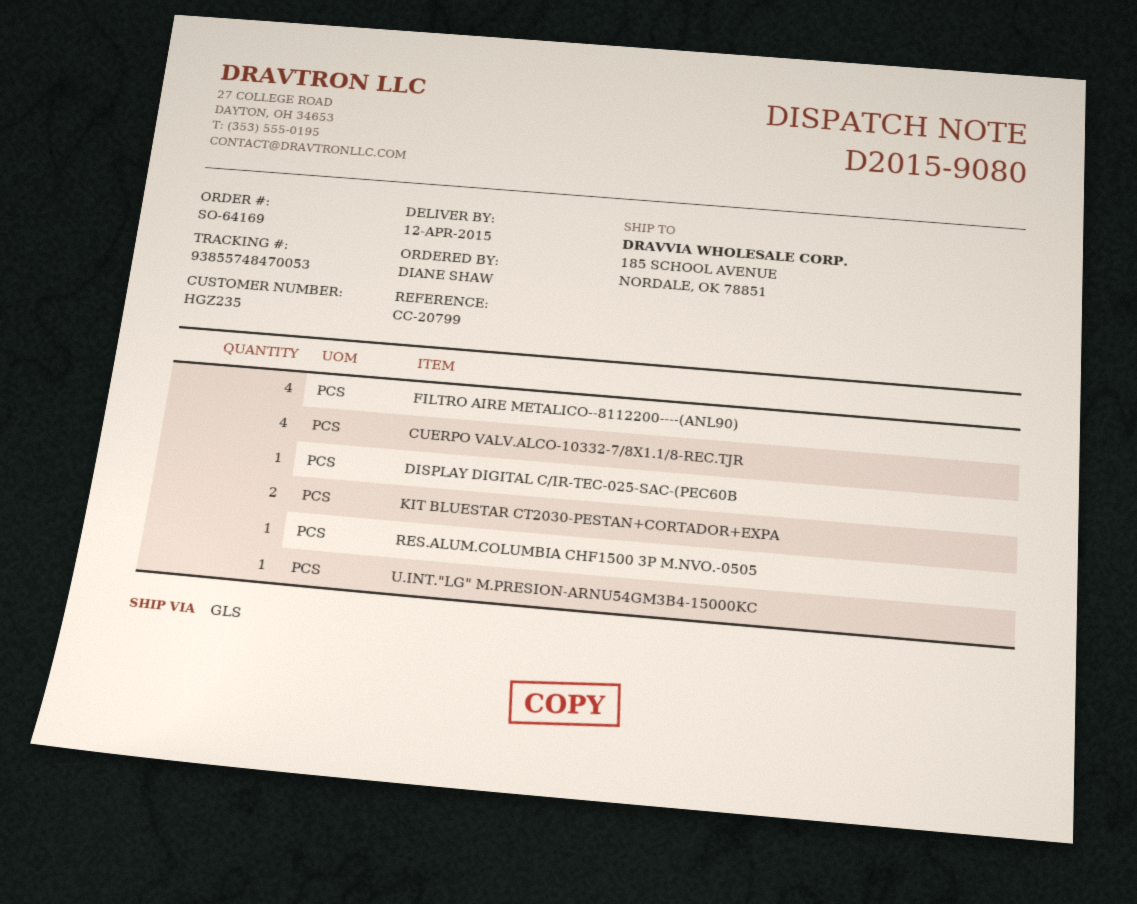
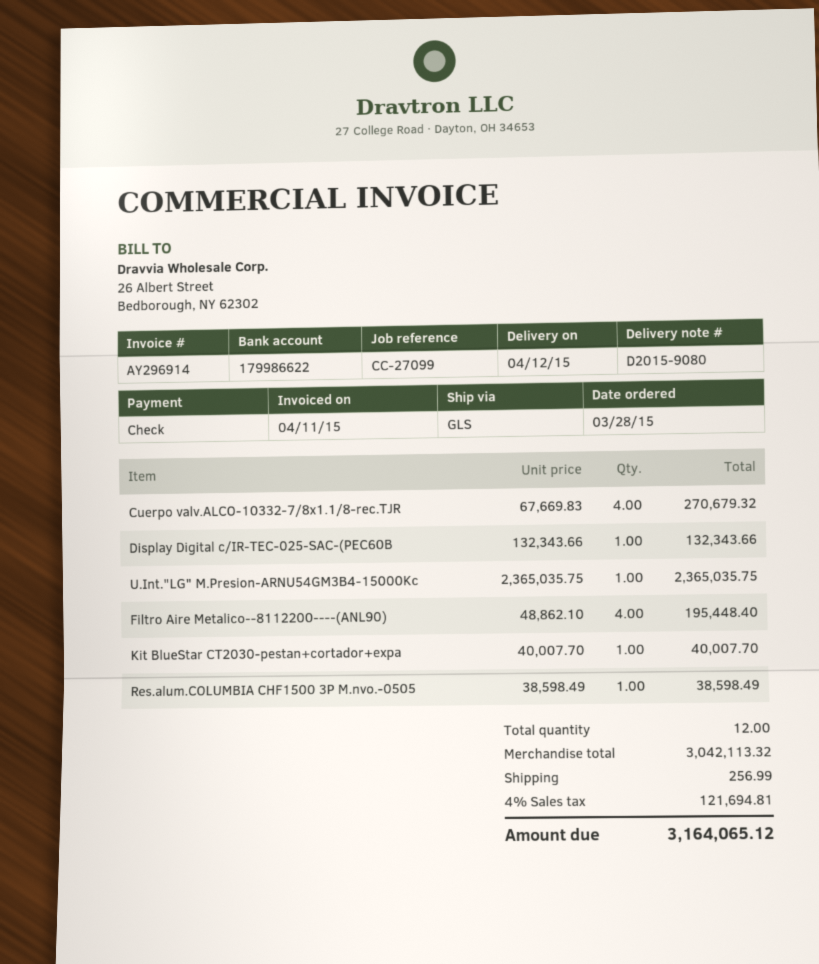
reference: CC-20799 -> CC-27099
KIT BLUESTAR CT2030-PESTAN+CORTADOR+EXPA: 2 -> 1

